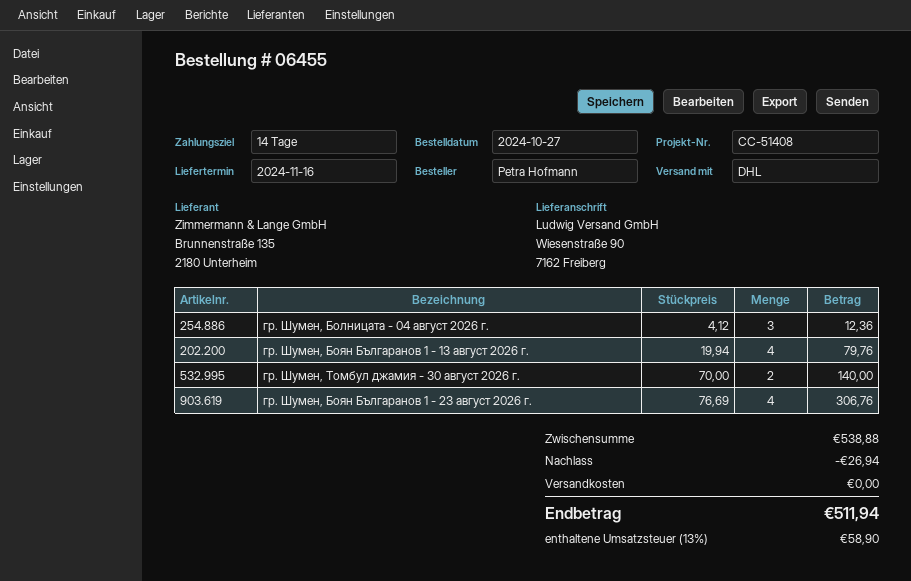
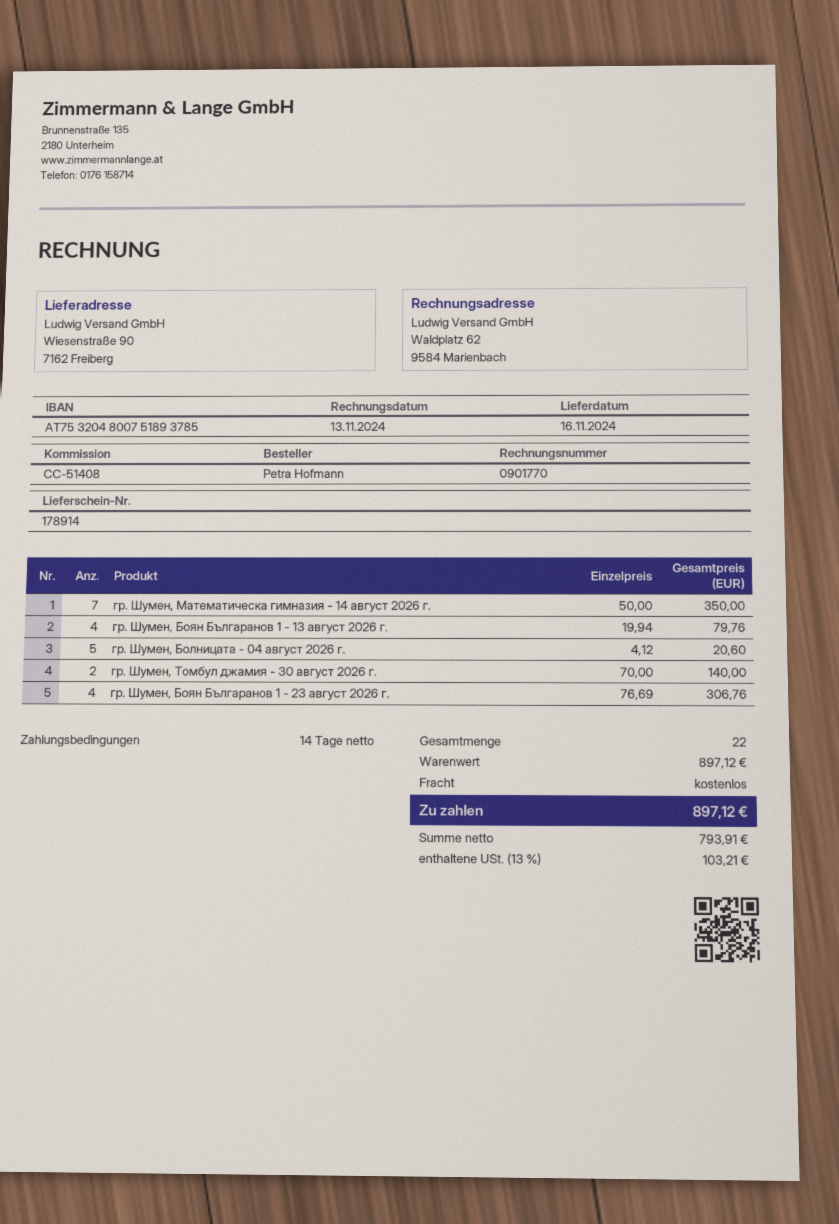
гр. Шумен, Болницата - 04 август 2026 г.: 3 x 4.12 = 12.36 -> 5 x 4.12 = 20.60
гр. Шумен, Математическа гимназия - 14 август 2026 г.: none -> 7 x 50.00 = 350.00
subtotal: 538.88 -> 897.12
discount: 26.94 -> none
tax: 13% = 58.90 -> 13% = 103.21
total: 511.94 -> 897.12

